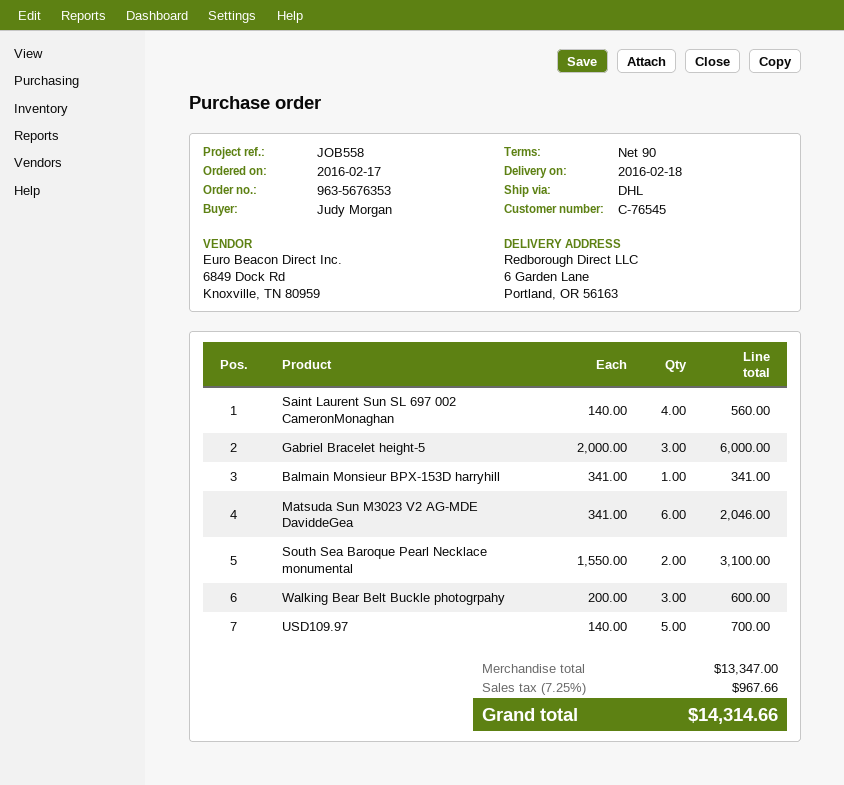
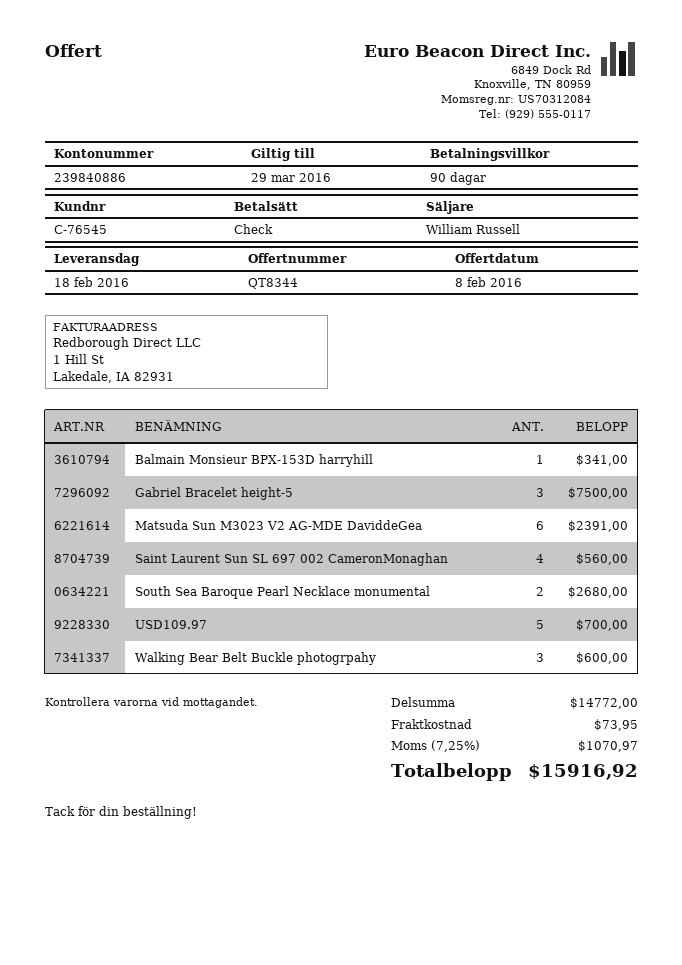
Gabriel Bracelet height-5: 3 for 6000.00 -> 3 for 7500.00
Matsuda Sun M3023 V2 AG-MDE DaviddeGea: 6 for 2046.00 -> 6 for 2391.00
South Sea Baroque Pearl Necklace monumental: 2 for 3100.00 -> 2 for 2680.00
subtotal: 13347.00 -> 14772.00
shipping: none -> 73.95
tax: 7.25% = 967.66 -> 7.25% = 1070.97
total: 14314.66 -> 15916.92

